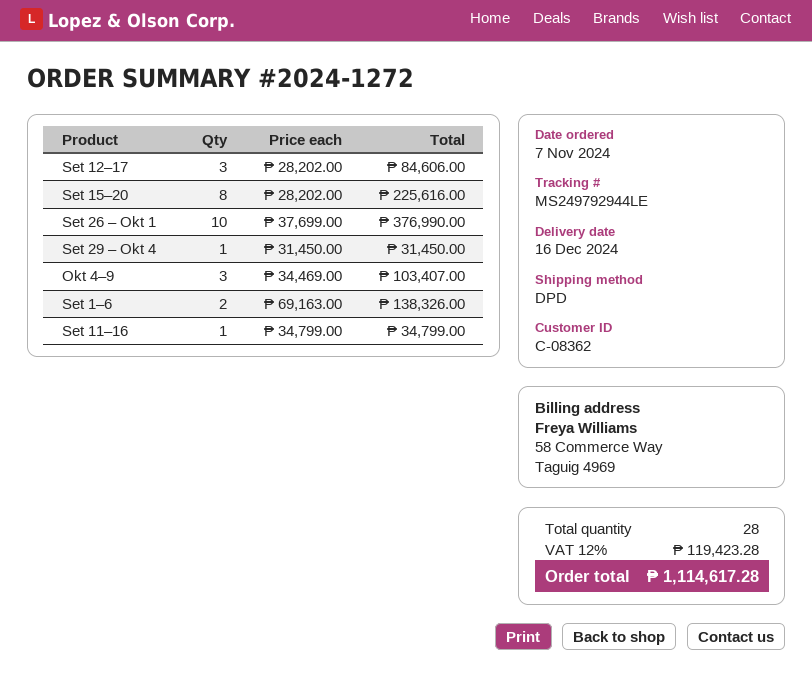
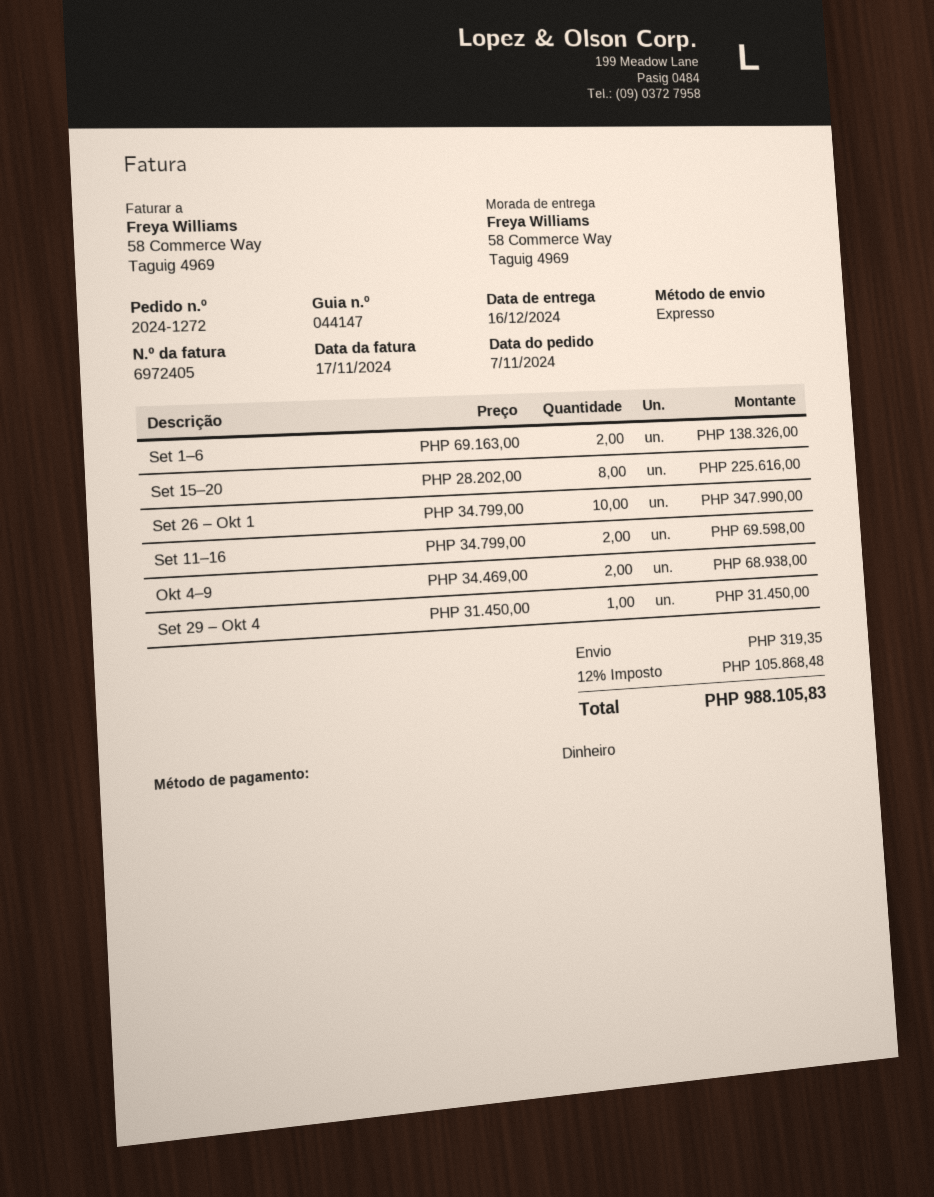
shipping method: DPD -> express
Set 12–17: 3 x 28202.00 = 84606.00 -> none
Set 26 – Okt 1: 10 x 37699.00 = 376990.00 -> 10 x 34799.00 = 347990.00
Okt 4–9: 3 x 34469.00 = 103407.00 -> 2 x 34469.00 = 68938.00
Set 11–16: 1 x 34799.00 = 34799.00 -> 2 x 34799.00 = 69598.00
shipping: none -> 319.35
tax: 12% = 119423.28 -> 12% = 105868.48
total: 1114617.28 -> 988105.83

